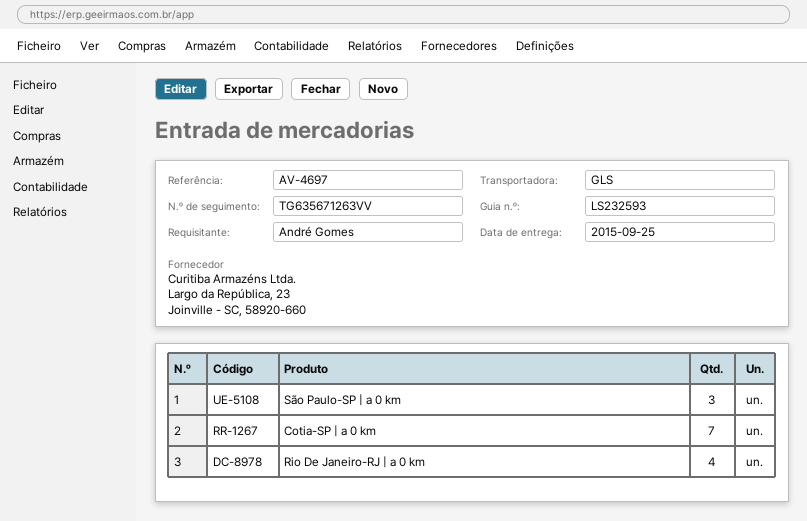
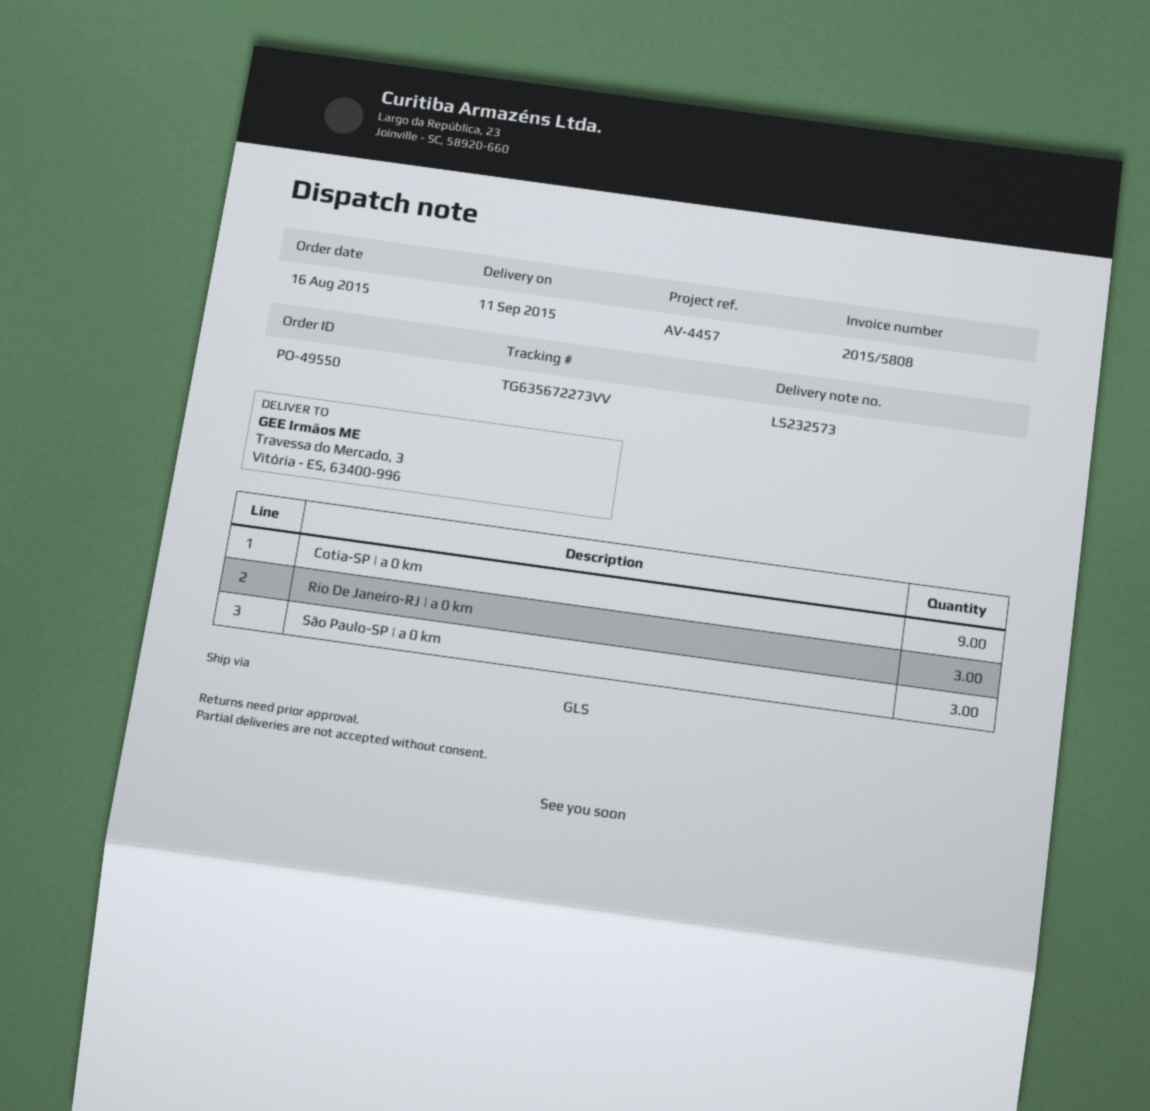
delivery note number: LS232593 -> LS232573
delivery date: 2015-09-25 -> 2015-09-11
reference: AV-4697 -> AV-4457
tracking number: TG635671263VV -> TG635672273VV
Cotia-SP | a 0 km: 7 -> 9
Rio De Janeiro-RJ | a 0 km: 4 -> 3

